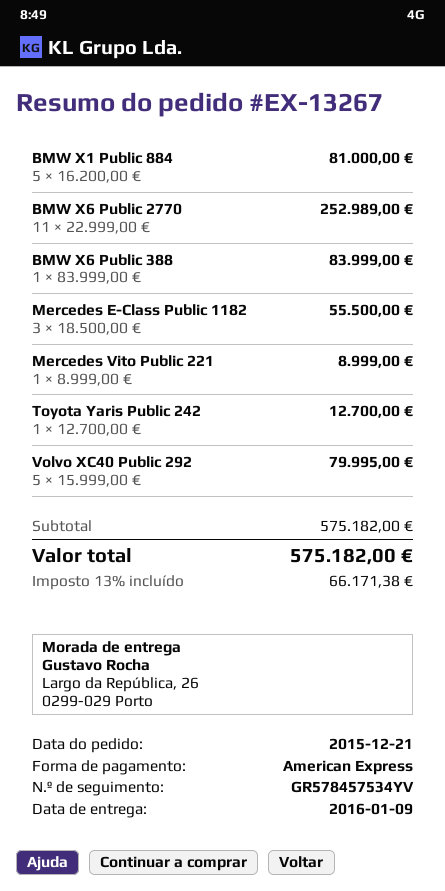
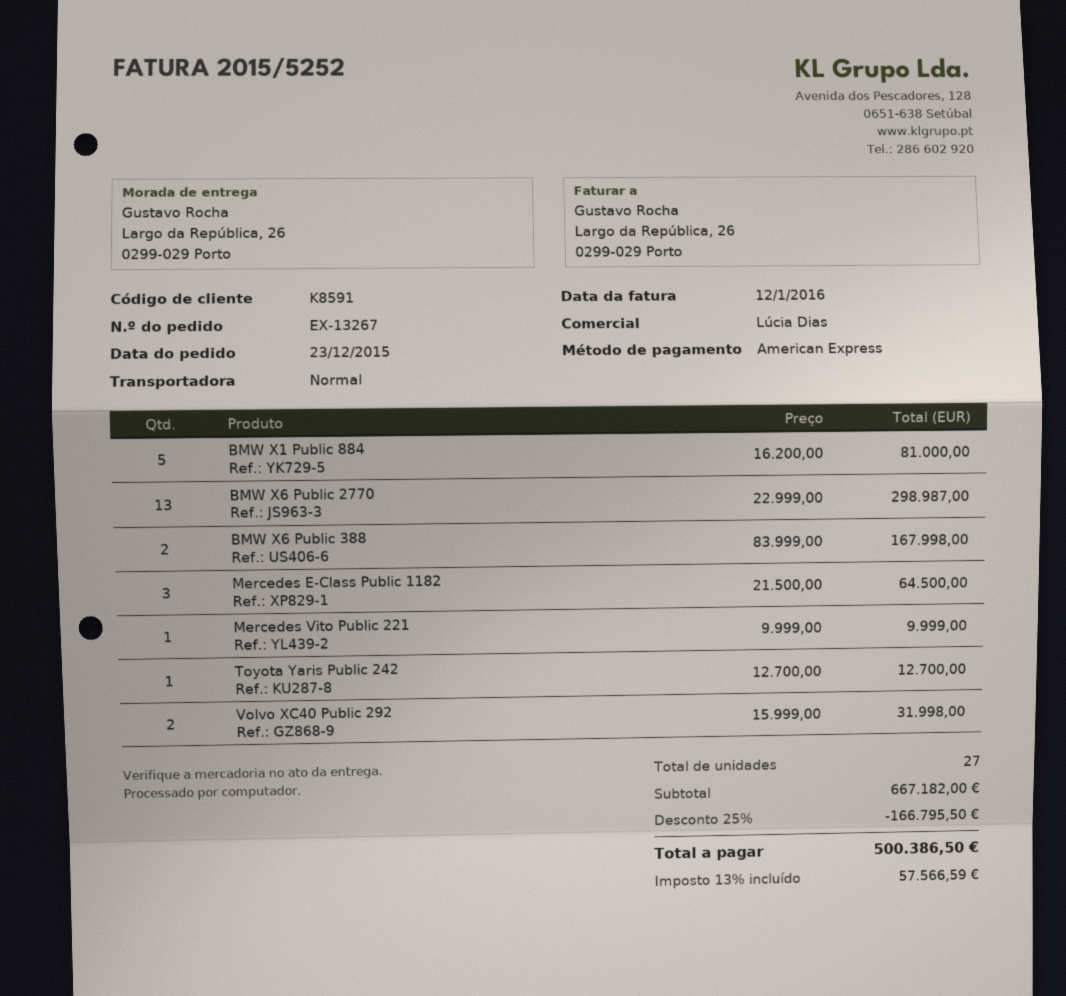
order date: 2015-12-21 -> 2015-12-23
BMW X6 Public 2770: 11 x 22999.00 = 252989.00 -> 13 x 22999.00 = 298987.00
BMW X6 Public 388: 1 x 83999.00 = 83999.00 -> 2 x 83999.00 = 167998.00
Mercedes E-Class Public 1182: 3 x 18500.00 = 55500.00 -> 3 x 21500.00 = 64500.00
Mercedes Vito Public 221: 1 x 8999.00 = 8999.00 -> 1 x 9999.00 = 9999.00
Volvo XC40 Public 292: 5 x 15999.00 = 79995.00 -> 2 x 15999.00 = 31998.00
subtotal: 575182.00 -> 667182.00
discount: none -> 25% = 166795.50
tax: 13% = 66171.38 -> 13% = 57566.59
total: 575182.00 -> 500386.50

